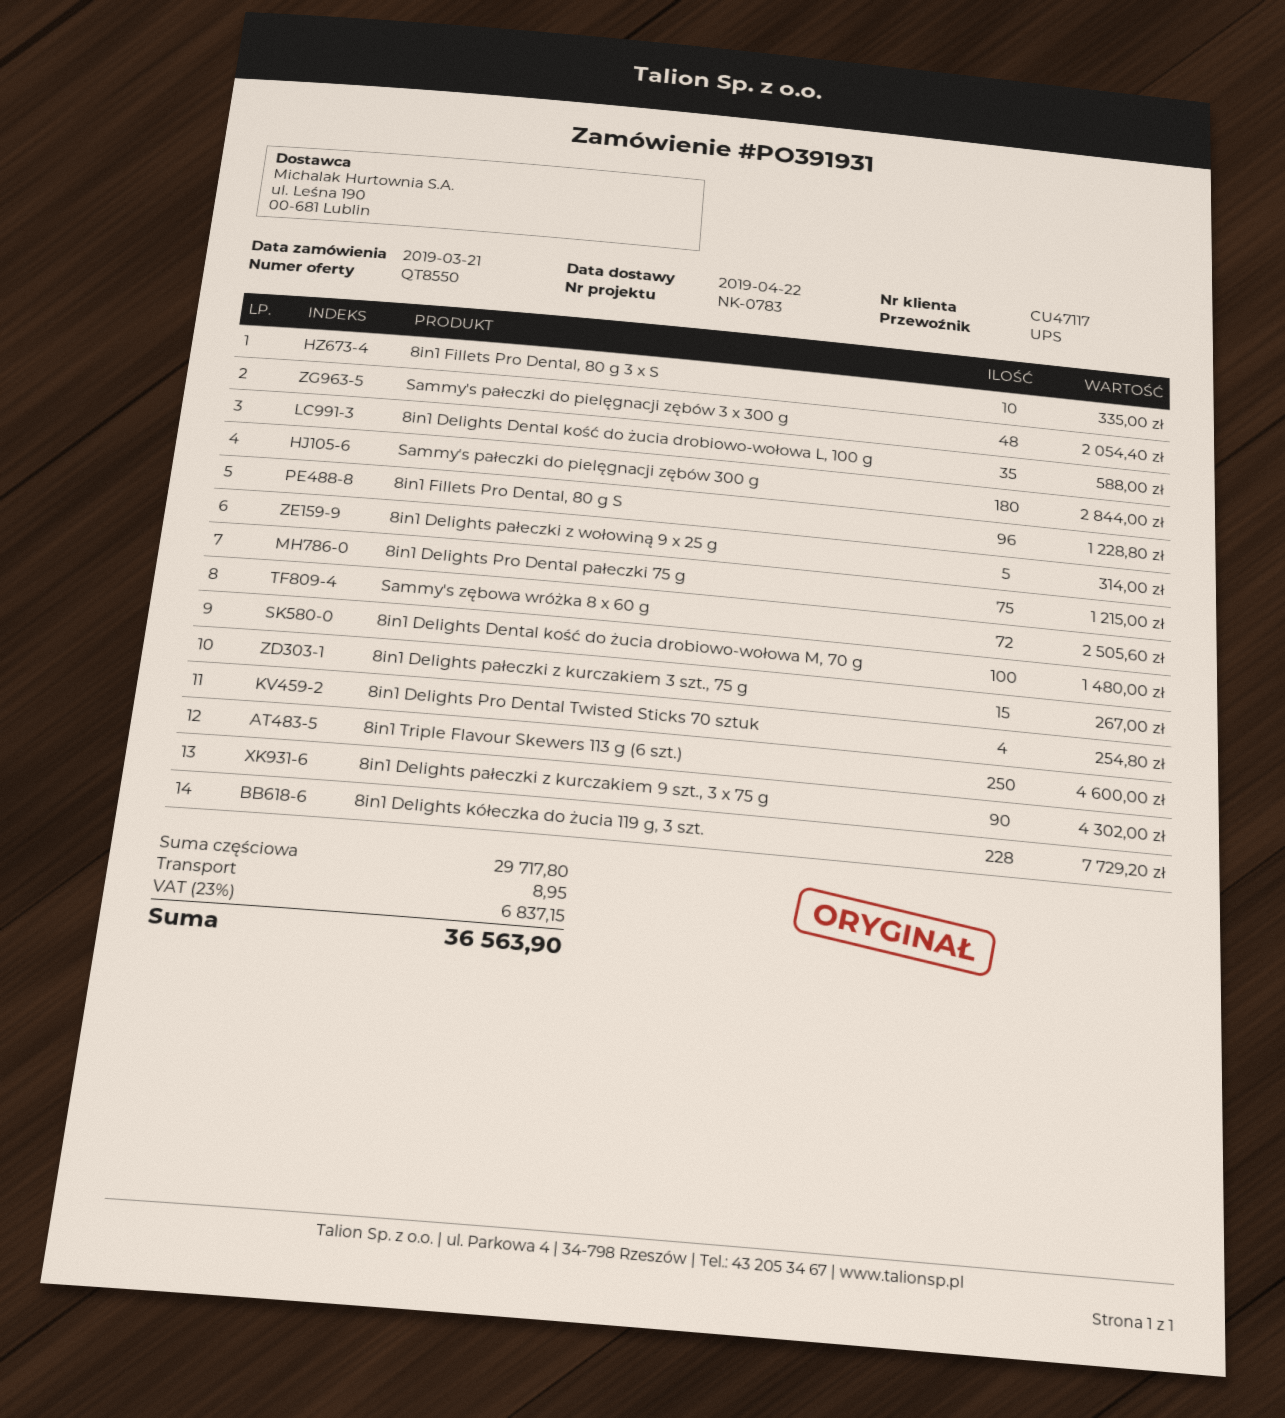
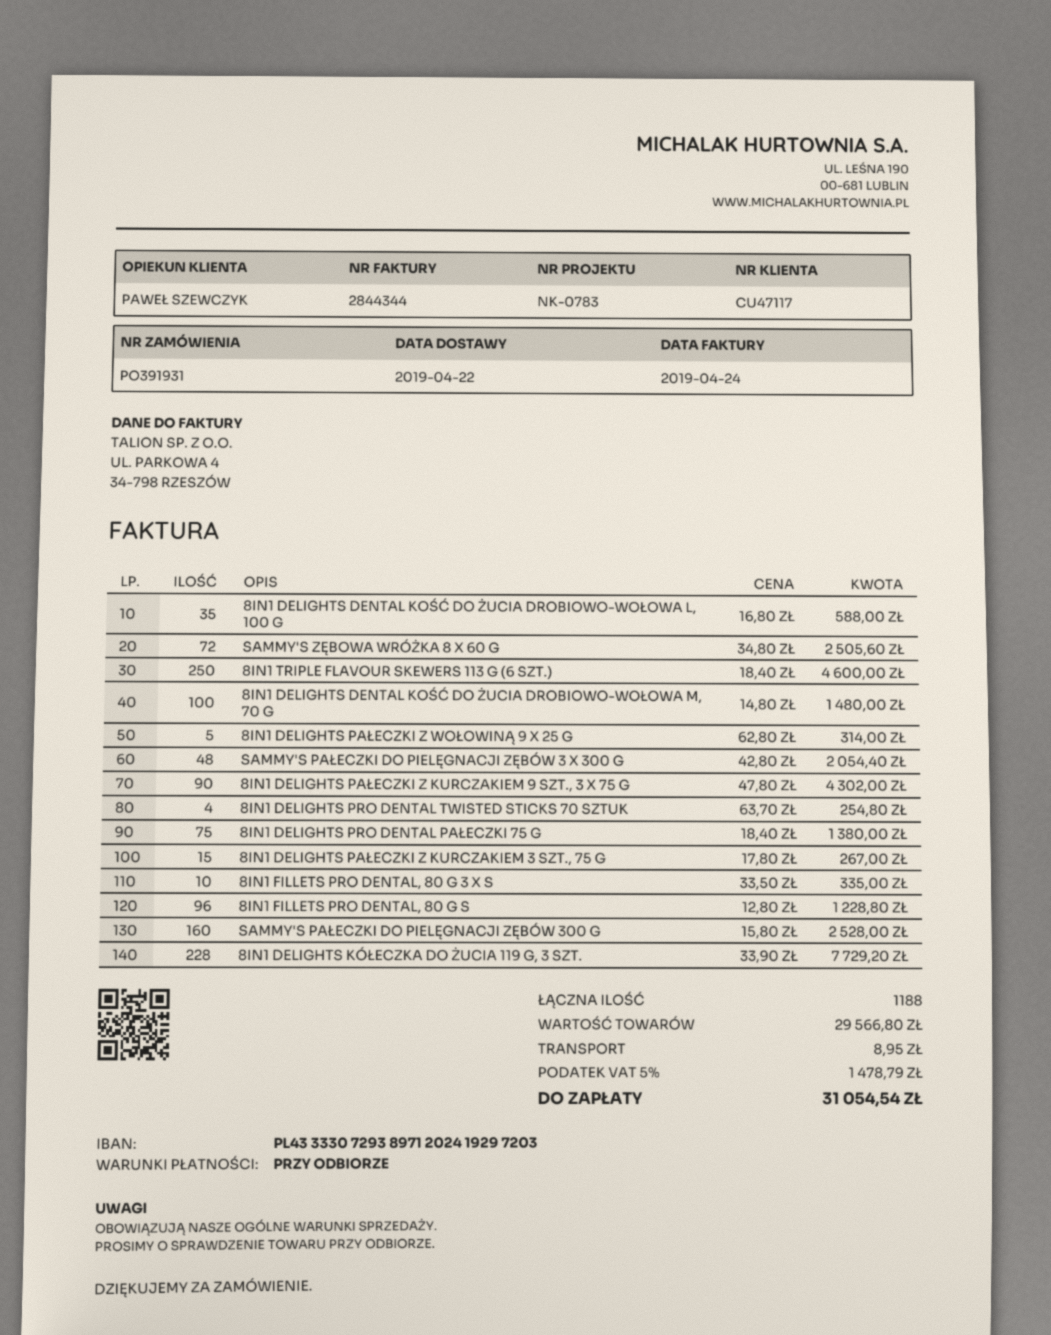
Sammy's pałeczki do pielęgnacji zębów 300 g: 180 for 2844.00 -> 160 for 2528.00
8in1 Delights Pro Dental pałeczki 75 g: 75 for 1215.00 -> 75 for 1380.00
subtotal: 29717.80 -> 29566.80
tax: 23% = 6837.15 -> 5% = 1478.79
total: 36563.90 -> 31054.54

